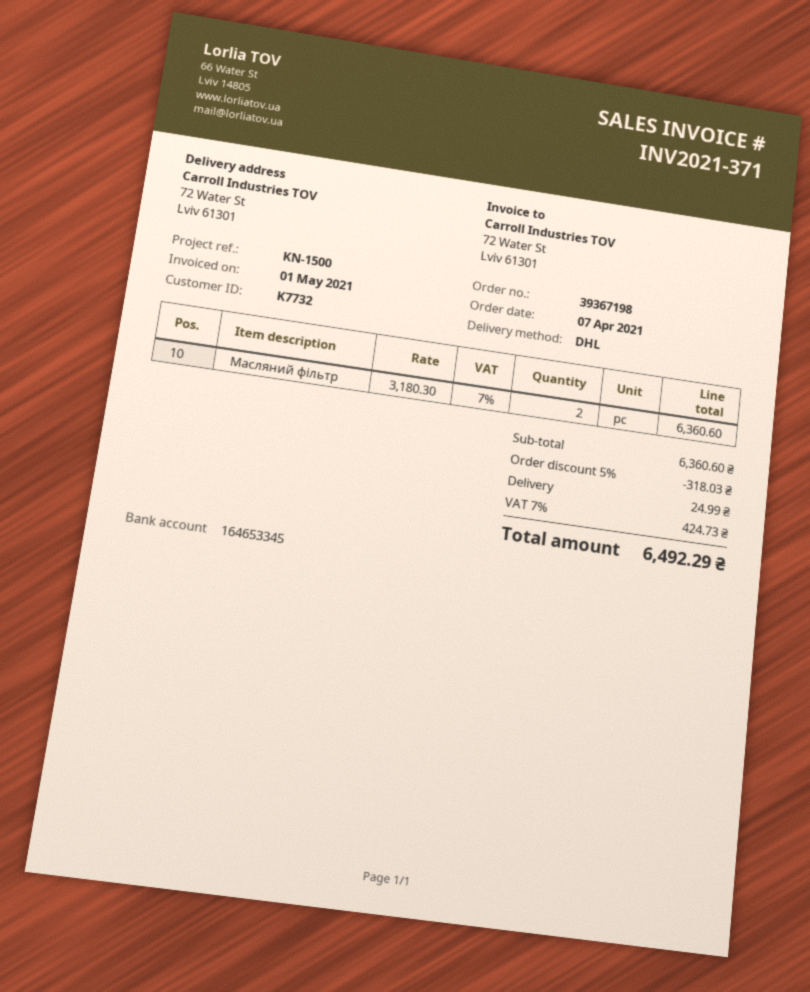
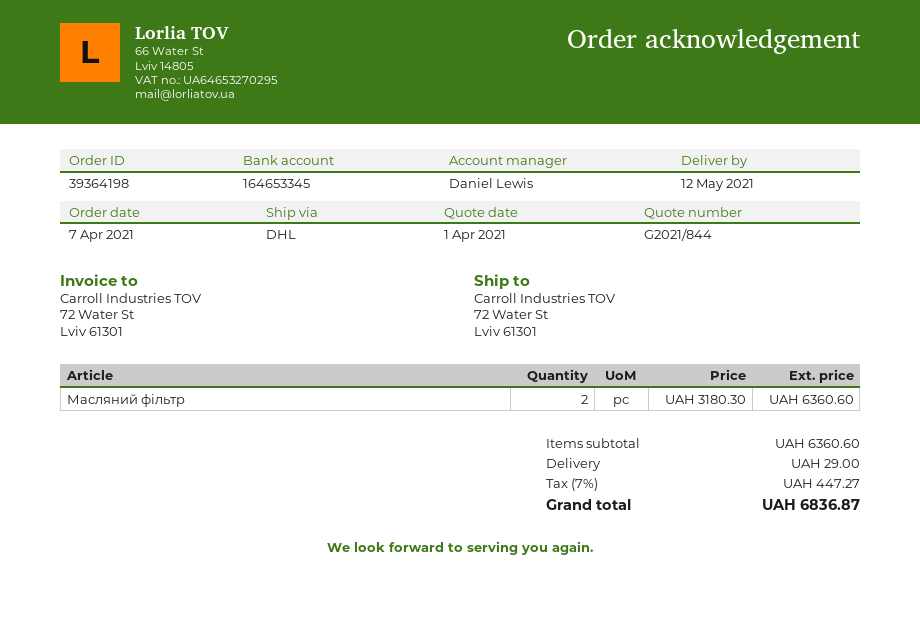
order number: 39367198 -> 39364198
discount: 5% = 318.03 -> none
shipping: 24.99 -> 29.00
tax: 7% = 424.73 -> 7% = 447.27
total: 6492.29 -> 6836.87

